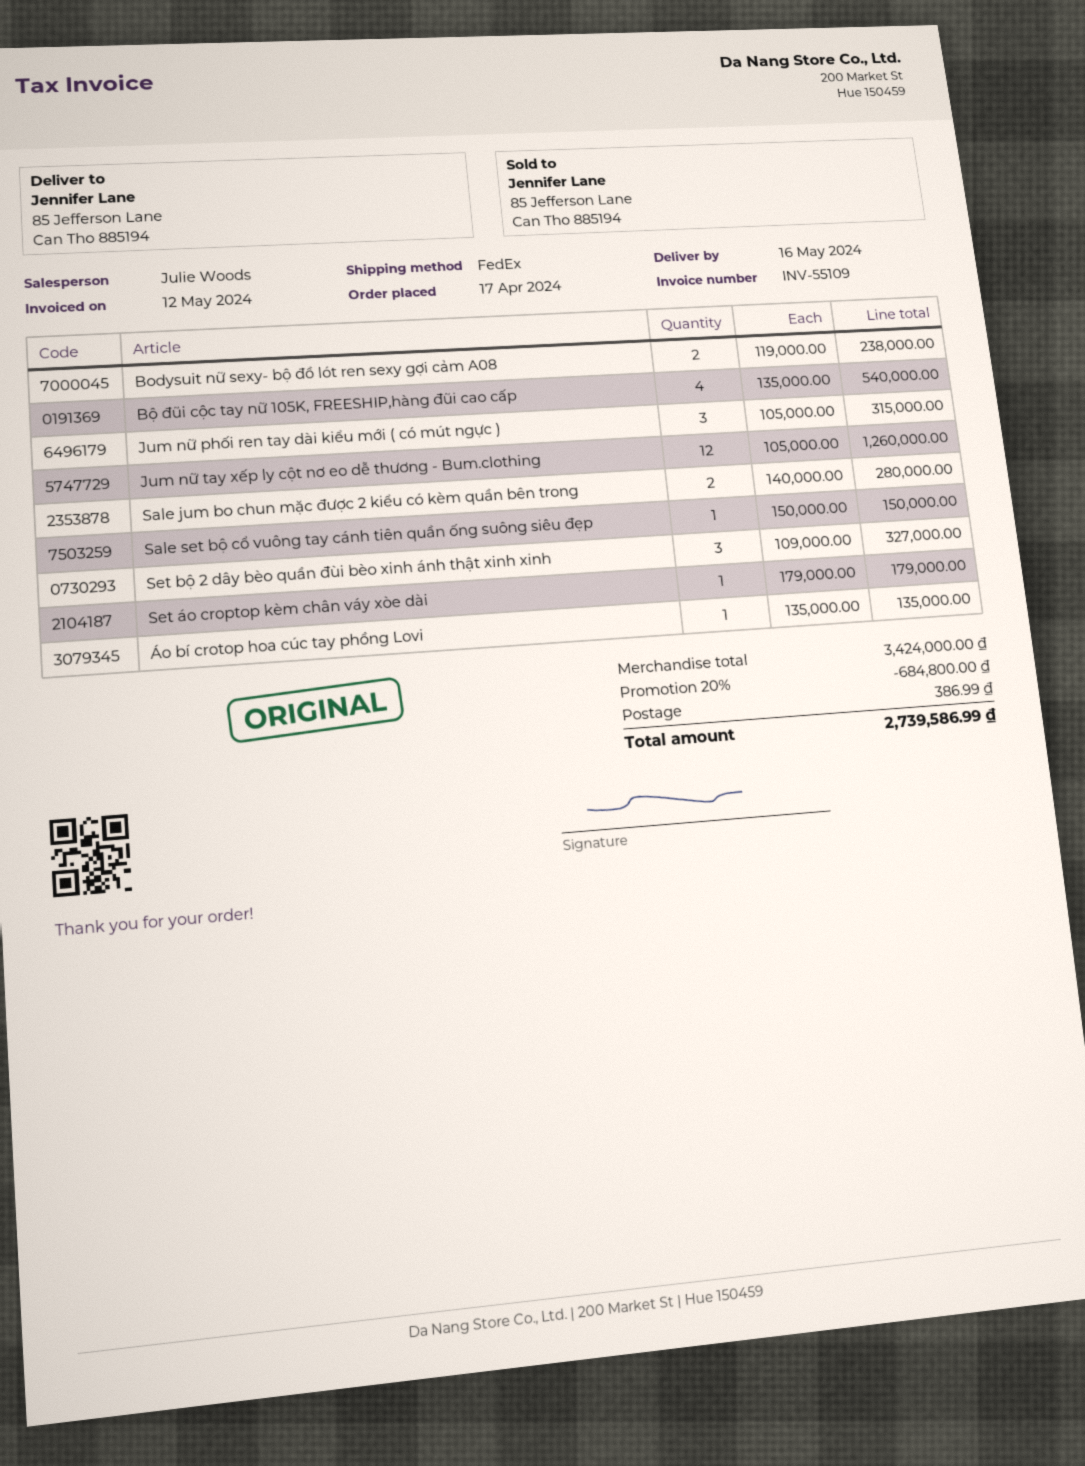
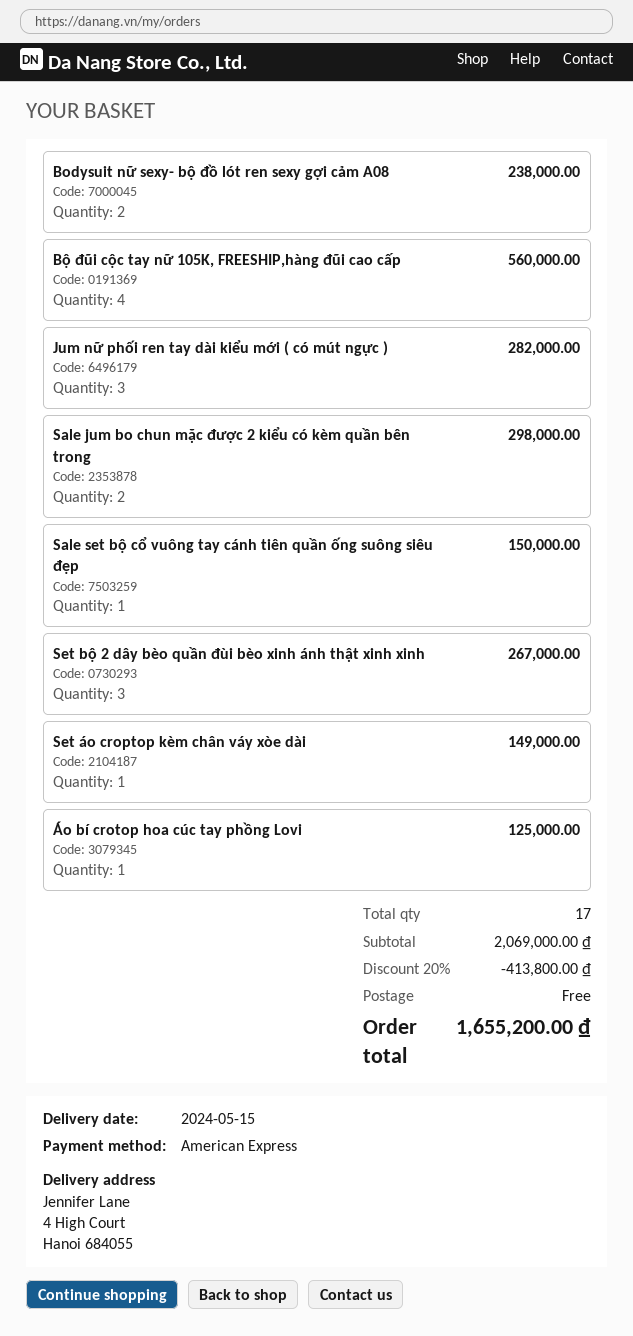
delivery date: 2024-05-16 -> 2024-05-15
ship to: 85 Jefferson Lane, Can Tho 885194 -> 4 High Court, Hanoi 684055
Bộ đũi cộc tay nữ 105K, FREESHIP,hàng đũi cao cấp: 4 for 540000.00 -> 4 for 560000.00
Jum nữ phối ren tay dài kiểu mới ( có mút ngực ): 3 for 315000.00 -> 3 for 282000.00
Jum nữ tay xếp ly cột nơ eo dễ thương - Bum.clothing: 12 for 1260000.00 -> none
Sale jum bo chun mặc được 2 kiểu có kèm quần bên trong: 2 for 280000.00 -> 2 for 298000.00
Set bộ 2 dây bèo quần đùi bèo xinh ánh thật xinh xinh: 3 for 327000.00 -> 3 for 267000.00
Set áo croptop kèm chân váy xòe dài: 1 for 179000.00 -> 1 for 149000.00
Áo bí crotop hoa cúc tay phồng Lovi: 1 for 135000.00 -> 1 for 125000.00
subtotal: 3424000.00 -> 2069000.00
discount: 20% = 684800.00 -> 20% = 413800.00
shipping: 386.99 -> 0.00
total: 2739586.99 -> 1655200.00

